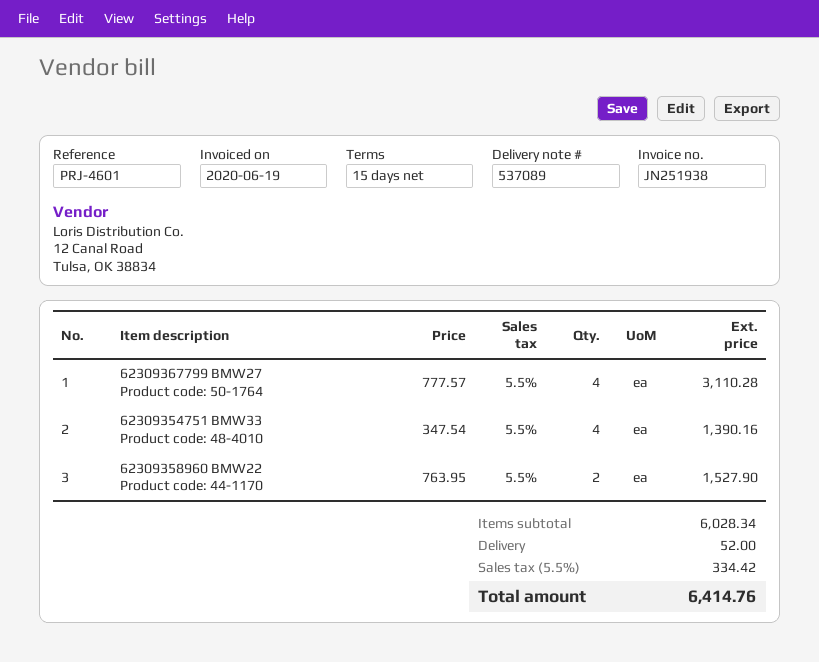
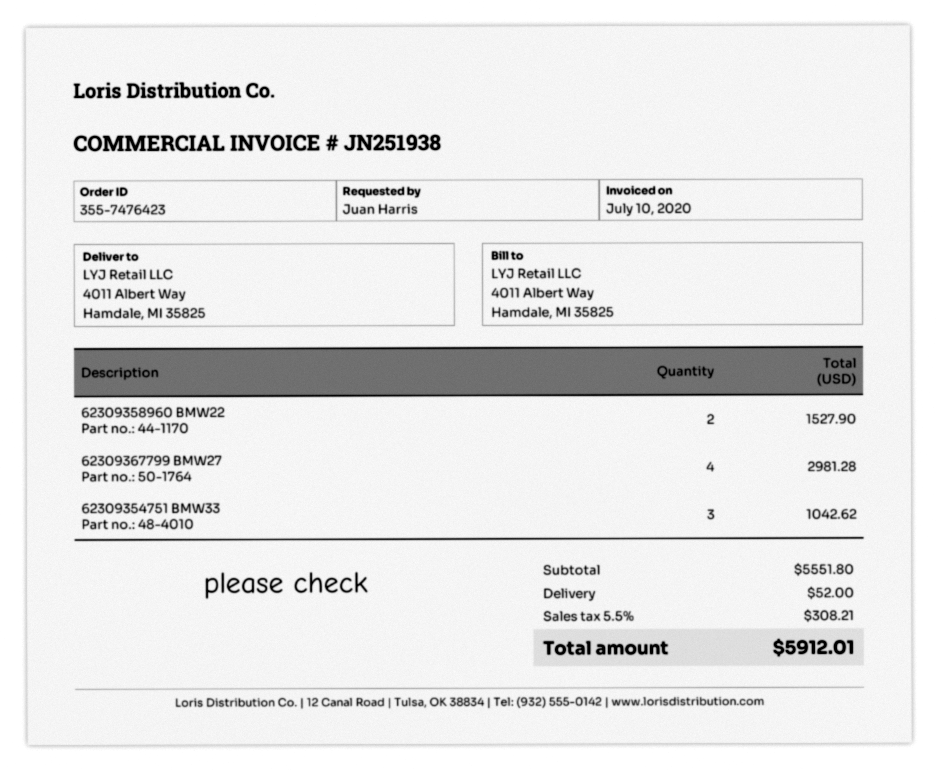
invoice date: 2020-06-19 -> 2020-07-10
62309367799 BMW27: 4 for 3110.28 -> 4 for 2981.28
62309354751 BMW33: 4 for 1390.16 -> 3 for 1042.62
subtotal: 6028.34 -> 5551.80
tax: 5.5% = 334.42 -> 5.5% = 308.21
total: 6414.76 -> 5912.01

